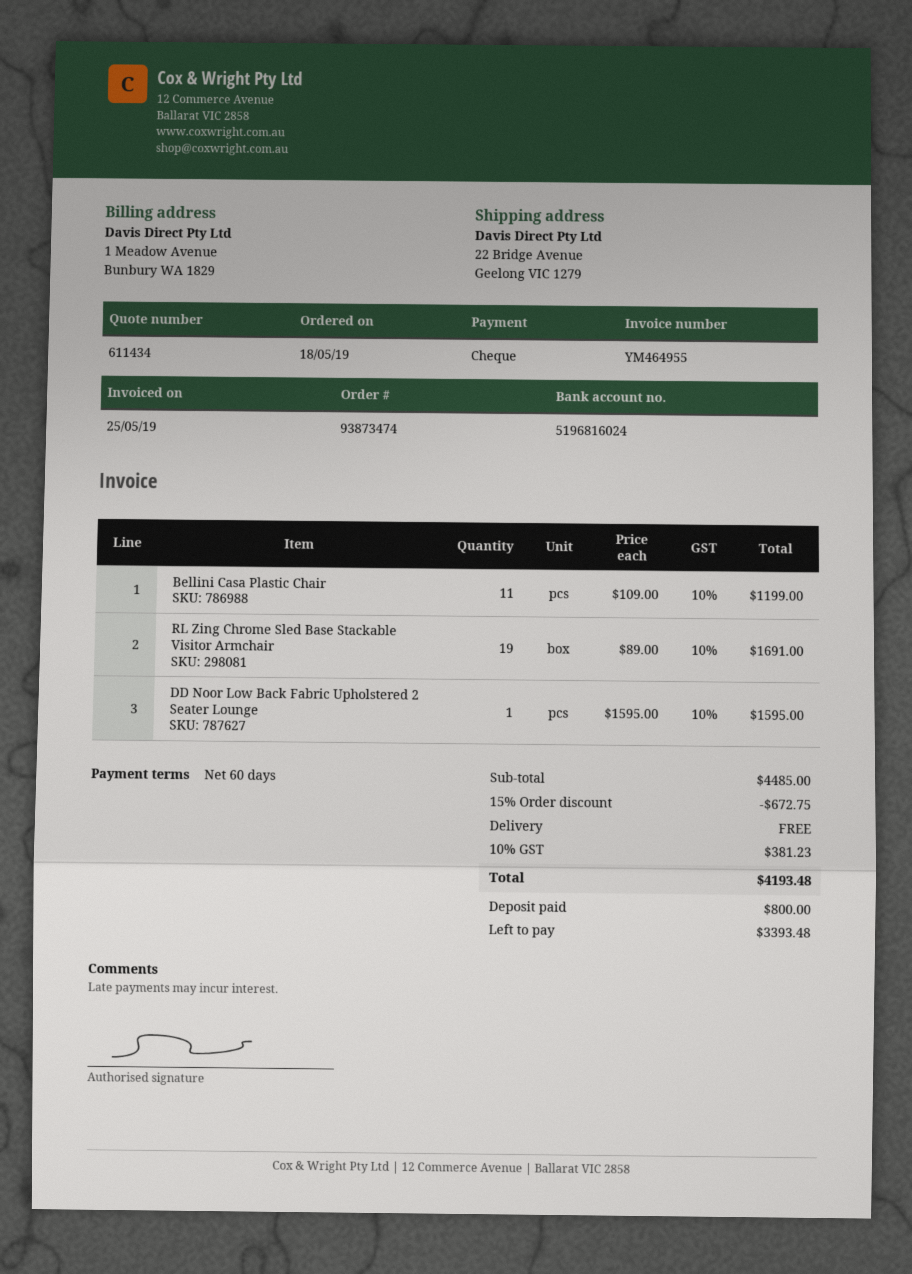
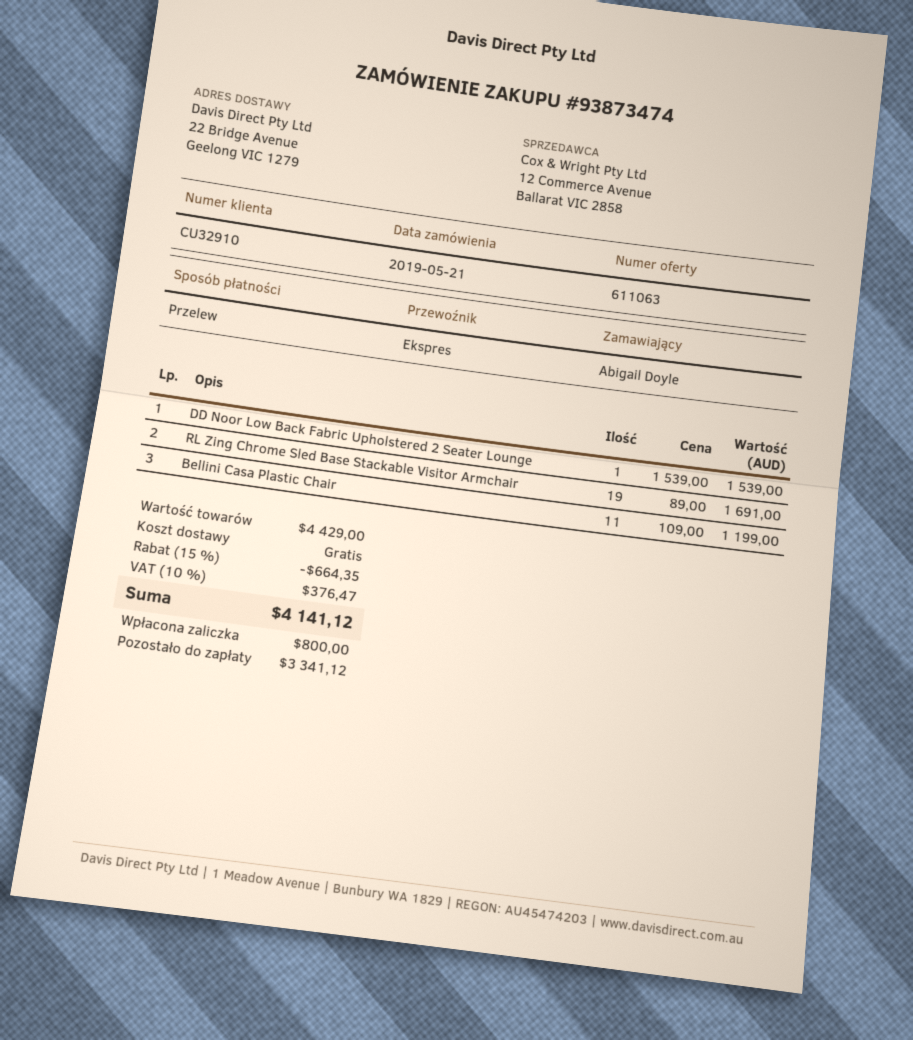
quote number: 611434 -> 611063
order date: 2019-05-18 -> 2019-05-21
payment method: cheque -> bank transfer
DD Noor Low Back Fabric Upholstered 2 Seater Lounge: 1 x 1595.00 = 1595.00 -> 1 x 1539.00 = 1539.00
subtotal: 4485.00 -> 4429.00
discount: 15% = 672.75 -> 15% = 664.35
tax: 10% = 381.23 -> 10% = 376.47
total: 4193.48 -> 4141.12
balance: 3393.48 -> 3341.12

